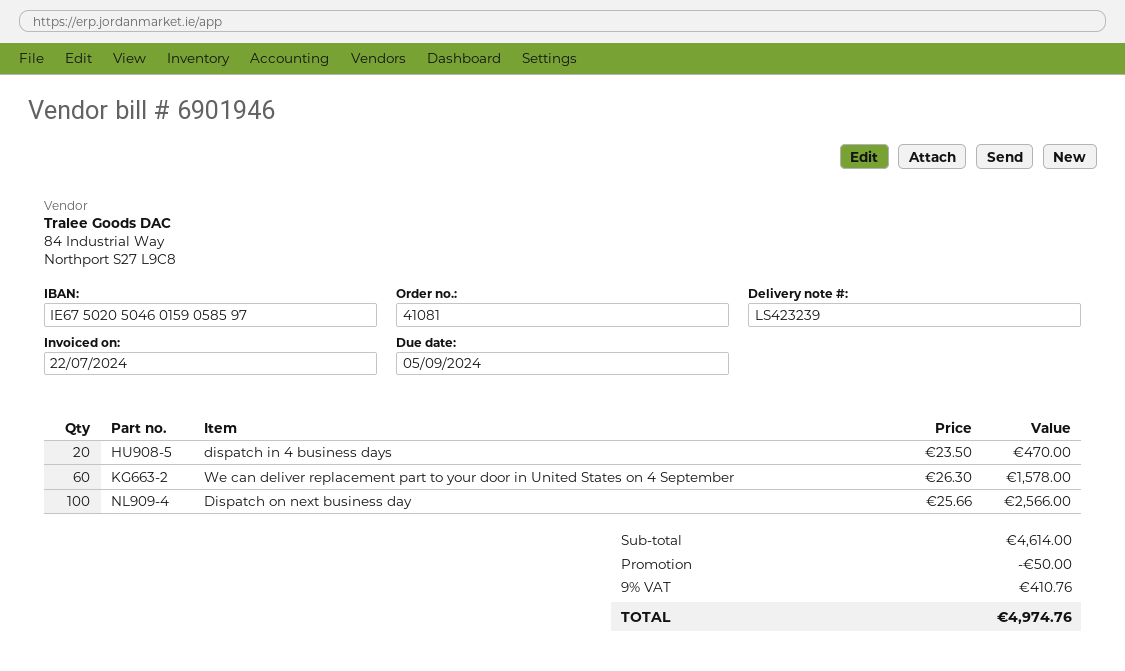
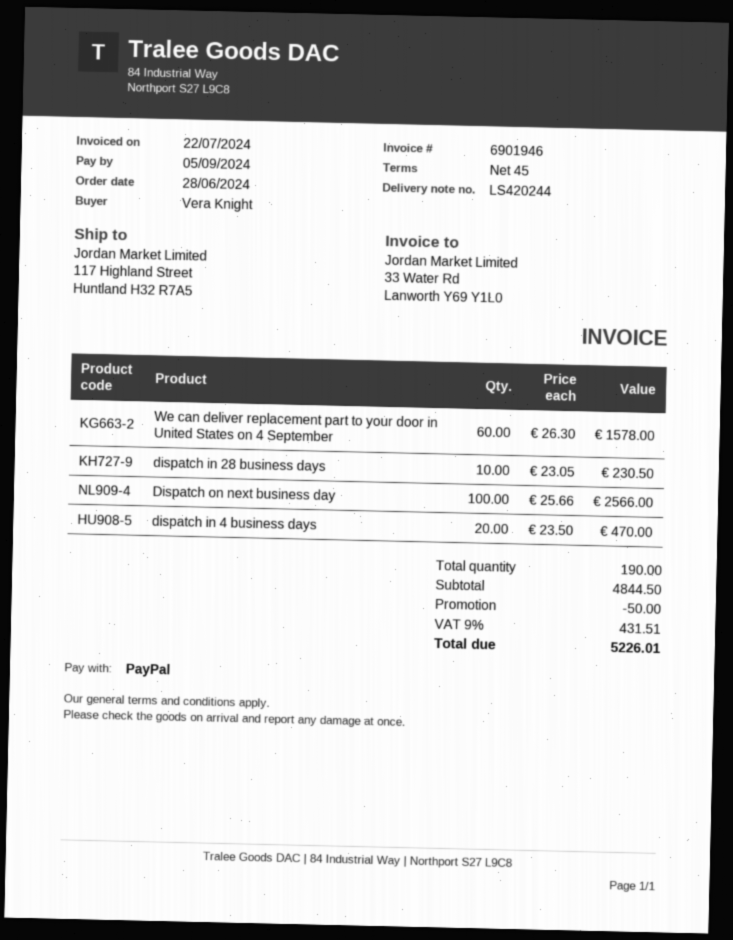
delivery note number: LS423239 -> LS420244
dispatch in 28 business days: none -> 10 x 23.05 = 230.50
subtotal: 4614.00 -> 4844.50
tax: 9% = 410.76 -> 9% = 431.51
total: 4974.76 -> 5226.01

